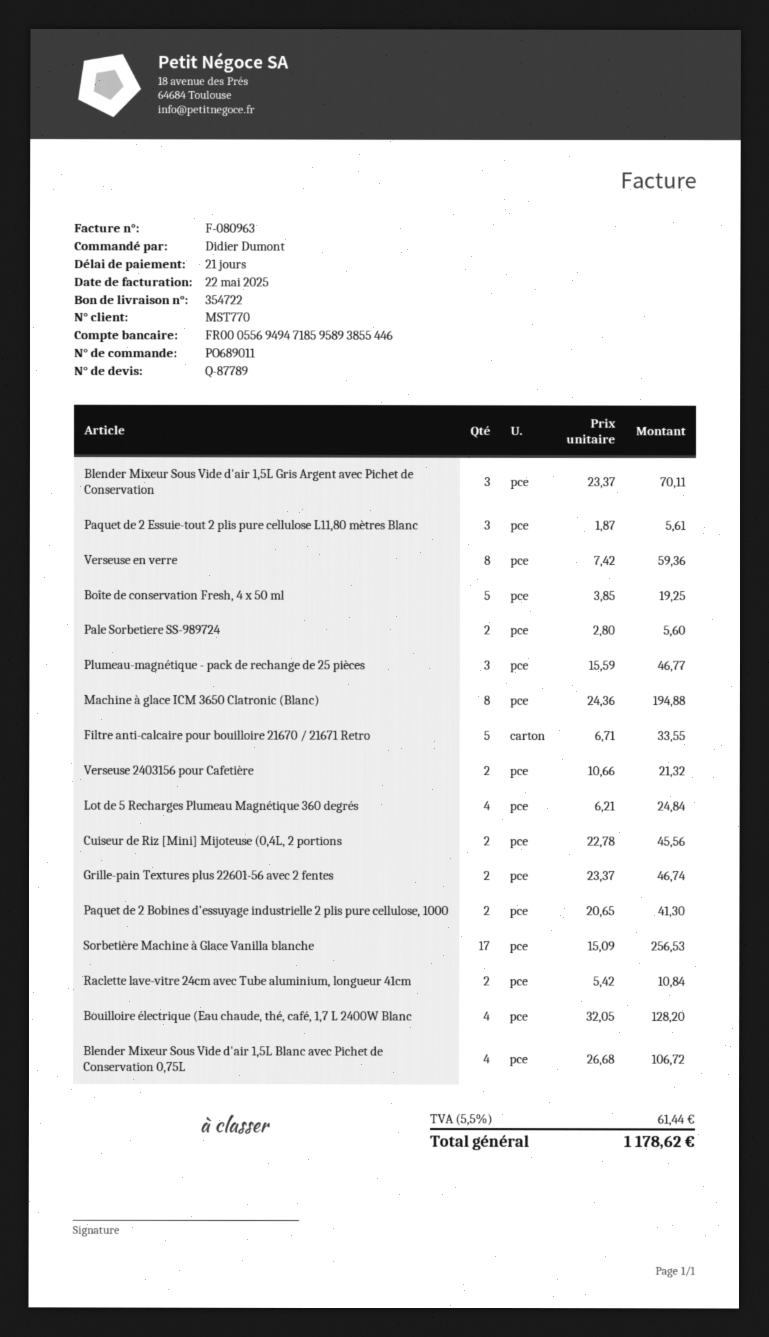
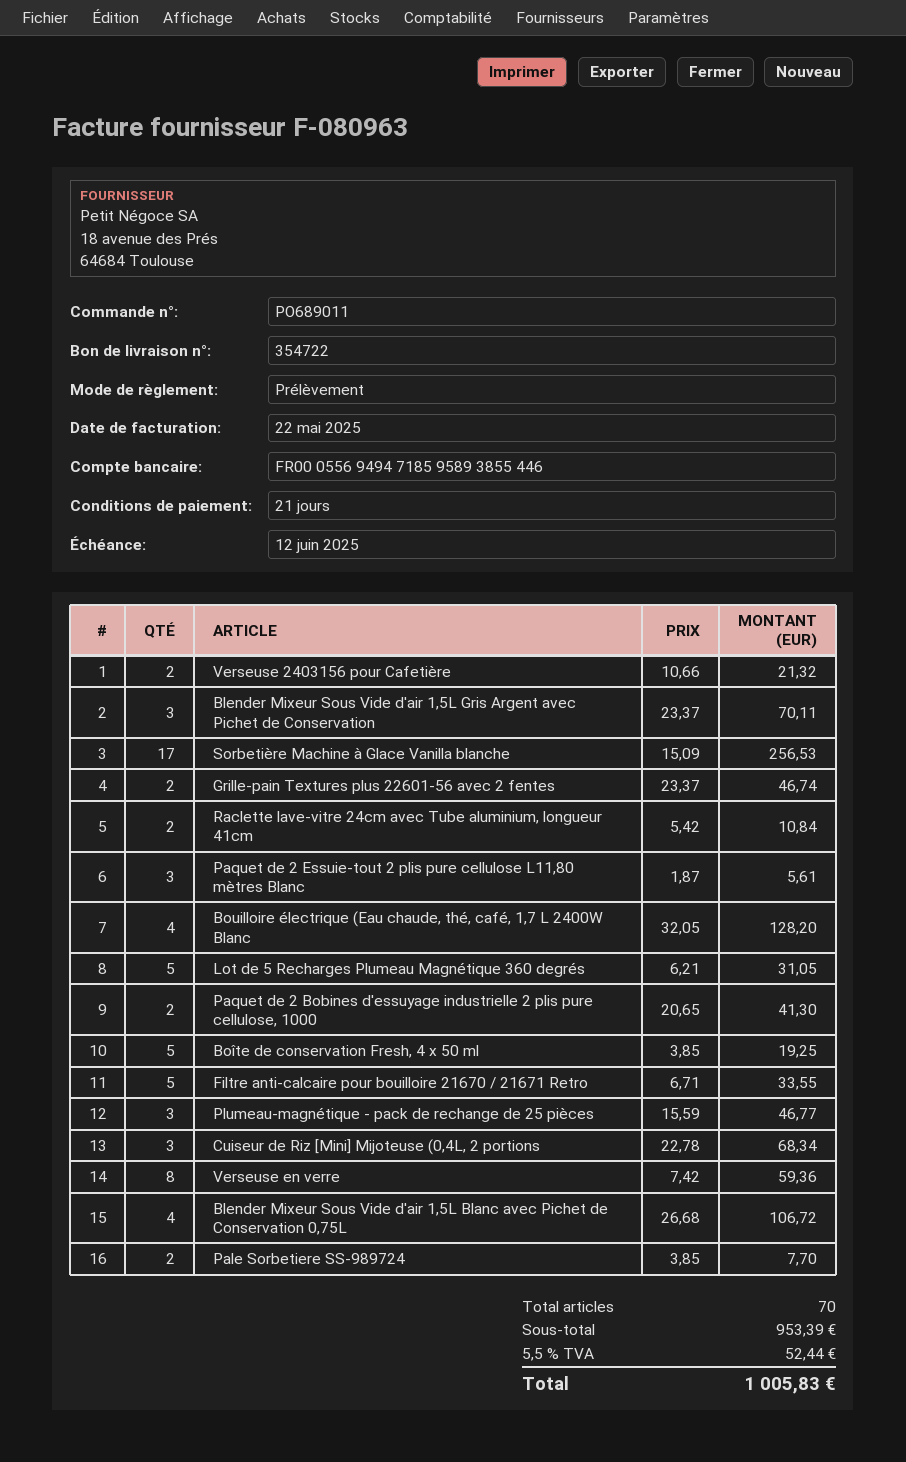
Pale Sorbetiere SS-989724: 2 x 2.80 = 5.60 -> 2 x 3.85 = 7.70
Machine à glace ICM 3650 Clatronic (Blanc): 8 x 24.36 = 194.88 -> none
Lot de 5 Recharges Plumeau Magnétique 360 degrés: 4 x 6.21 = 24.84 -> 5 x 6.21 = 31.05
Cuiseur de Riz [Mini] Mijoteuse (0,4L, 2 portions: 2 x 22.78 = 45.56 -> 3 x 22.78 = 68.34
tax: 5.5% = 61.44 -> 5.5% = 52.44
total: 1178.62 -> 1005.83

